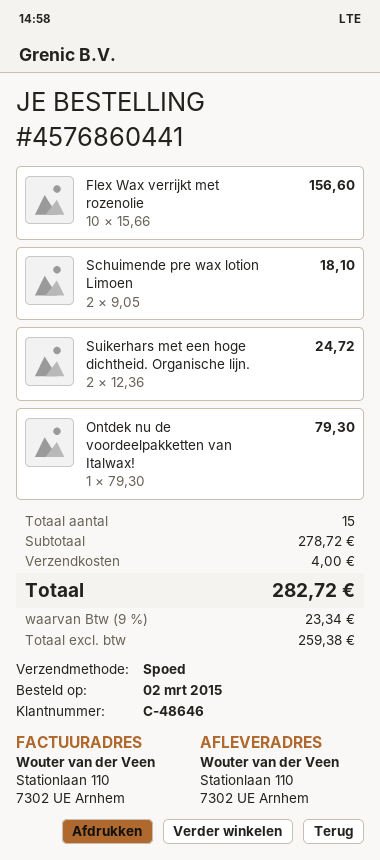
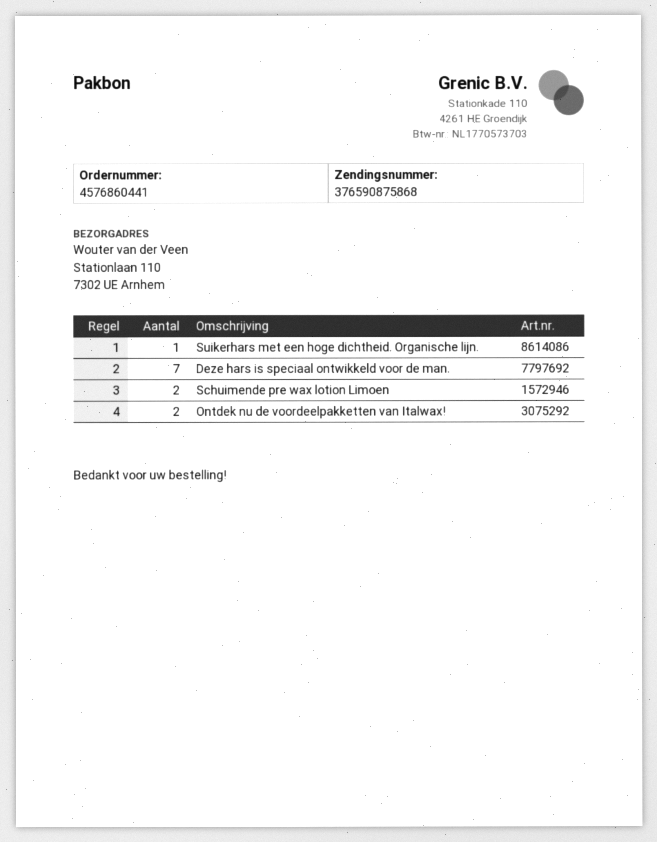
Flex Wax verrijkt met rozenolie: 10 -> none
Suikerhars met een hoge dichtheid. Organische lijn.: 2 -> 1
Ontdek nu de voordeelpakketten van Italwax!: 1 -> 2
Deze hars is speciaal ontwikkeld voor de man.: none -> 7

